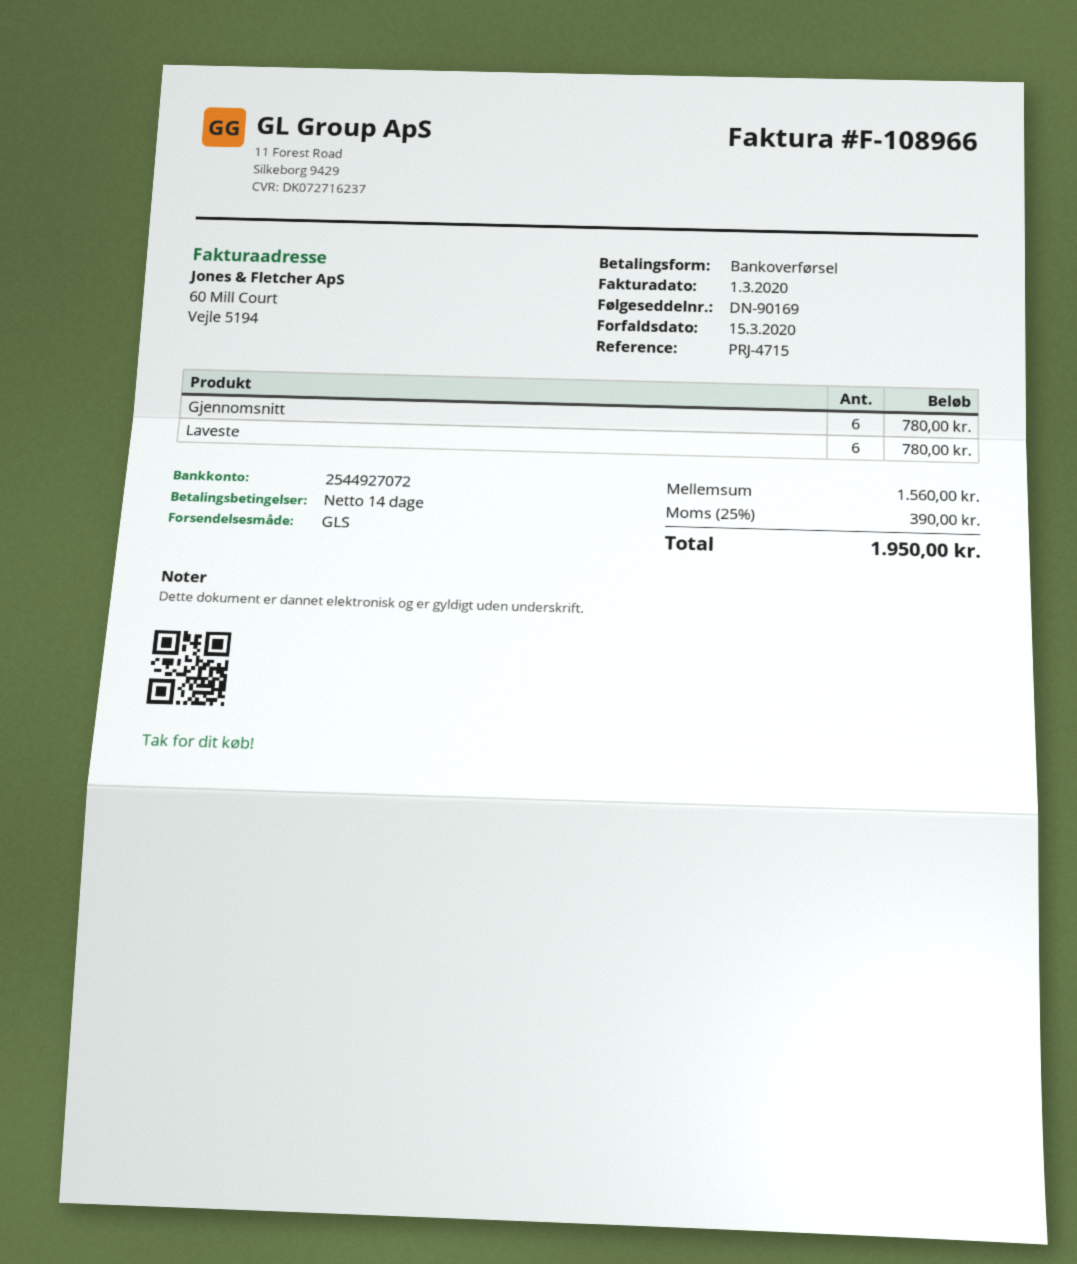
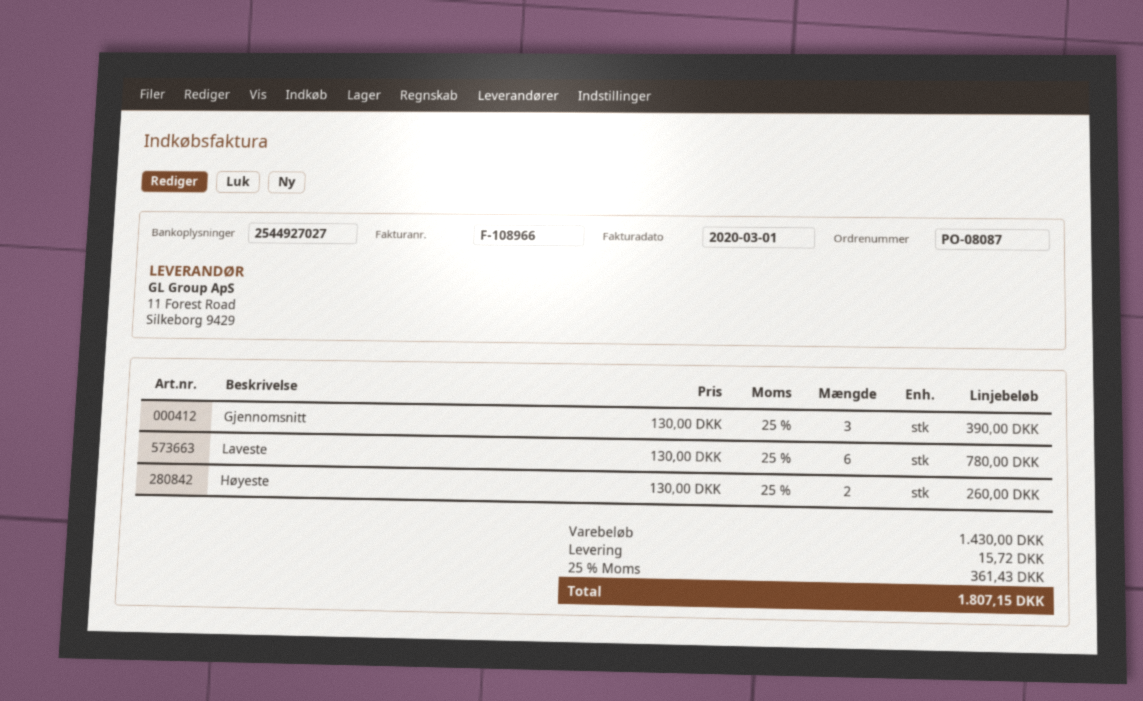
bank account: 2544927072 -> 2544927027
Gjennomsnitt: 6 for 780.00 -> 3 for 390.00
Høyeste: none -> 2 for 260.00
subtotal: 1560.00 -> 1430.00
shipping: none -> 15.72
tax: 25% = 390.00 -> 25% = 361.43
total: 1950.00 -> 1807.15

